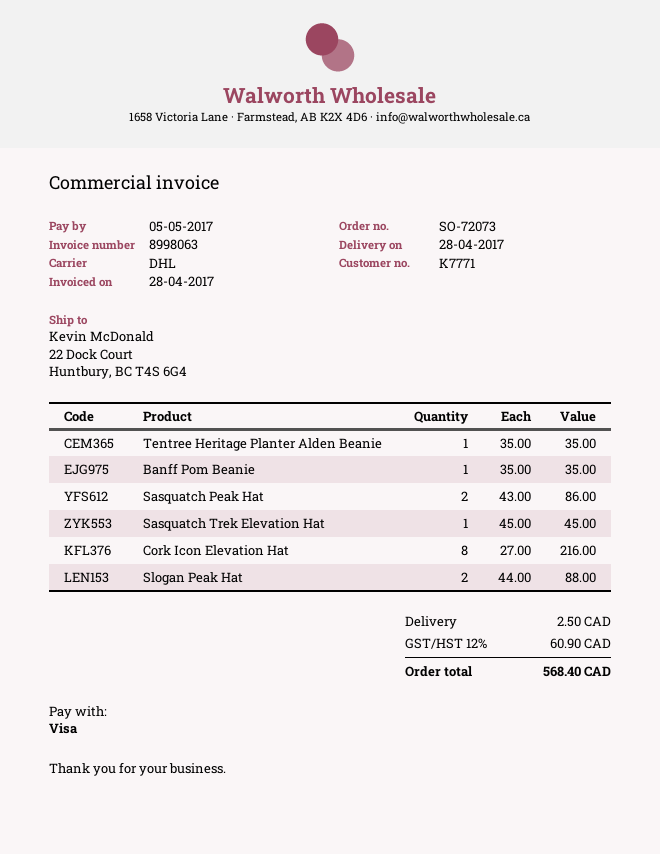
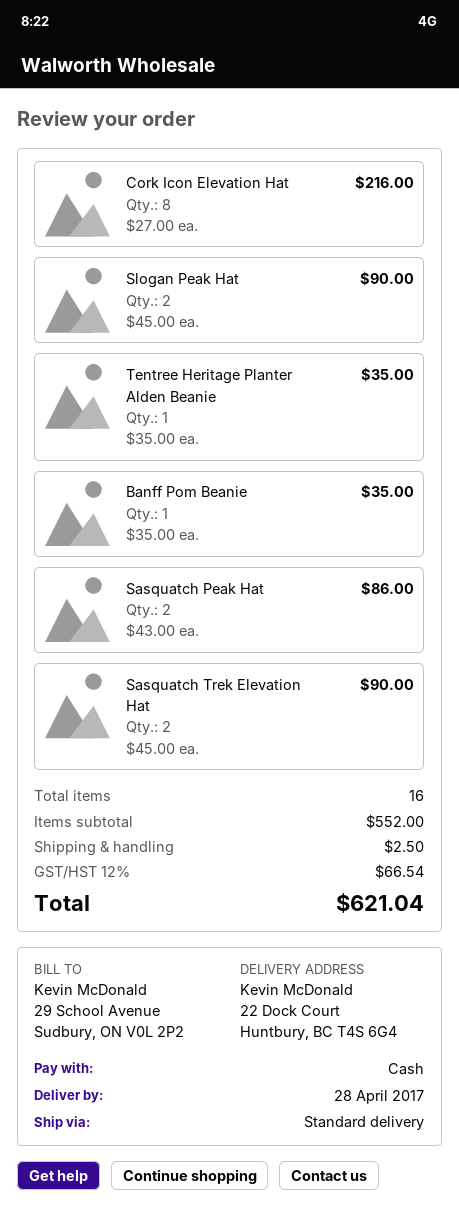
payment method: Visa -> cash
shipping method: DHL -> standard
Sasquatch Trek Elevation Hat: 1 x 45.00 = 45.00 -> 2 x 45.00 = 90.00
Slogan Peak Hat: 2 x 44.00 = 88.00 -> 2 x 45.00 = 90.00
tax: 12% = 60.90 -> 12% = 66.54
total: 568.40 -> 621.04

